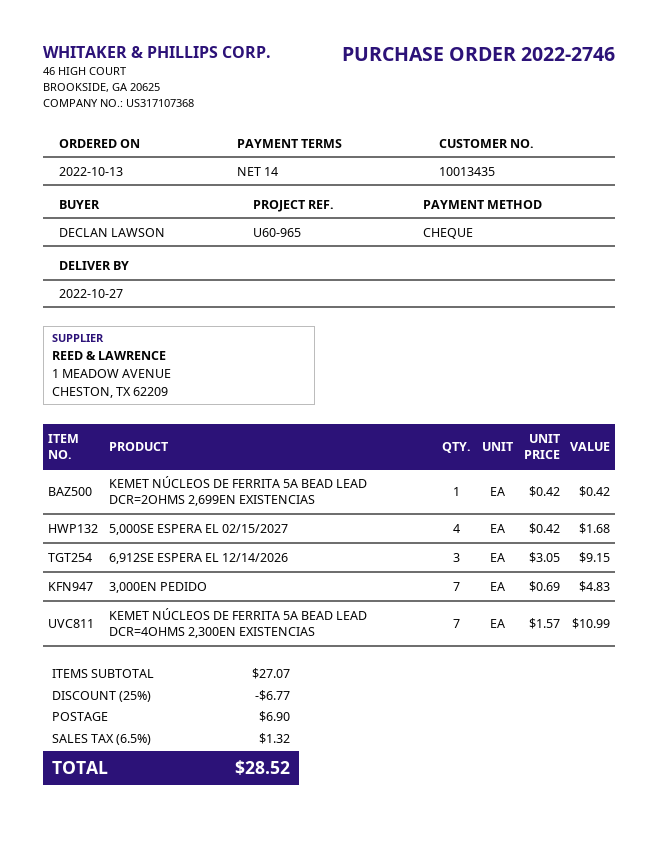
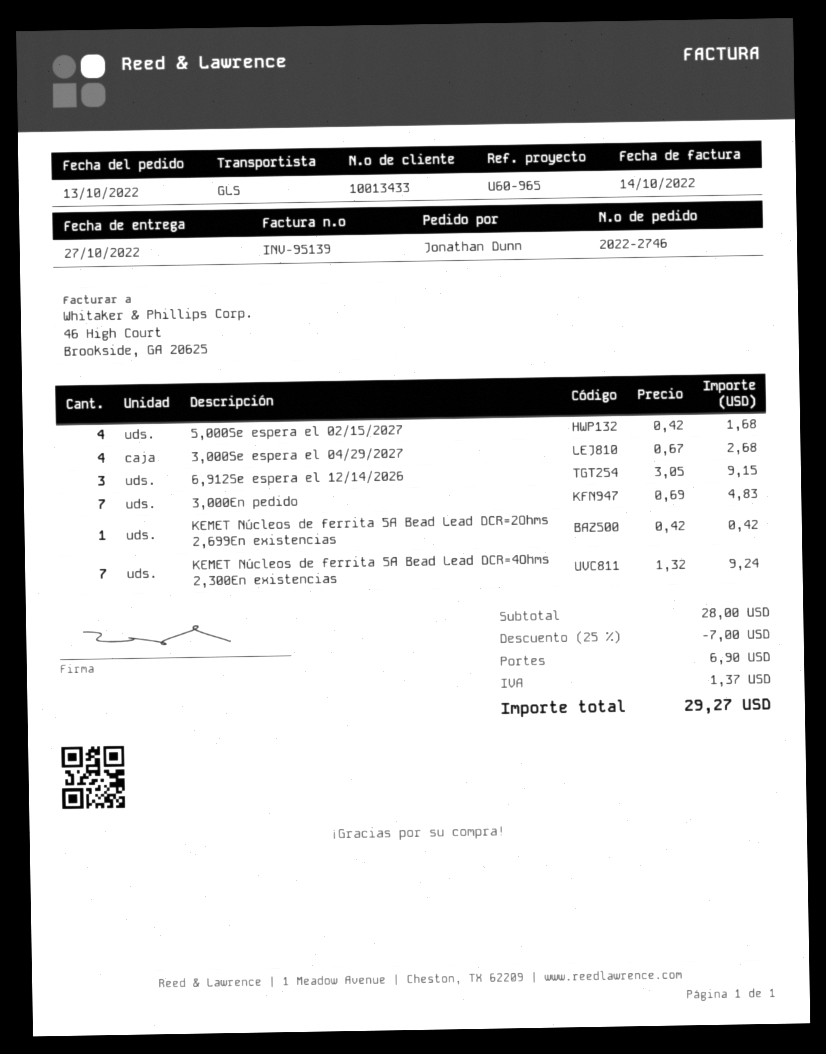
customer number: 10013435 -> 10013433
ordered by: DECLAN LAWSON -> Jonathan Dunn
KEMET NÚCLEOS DE FERRITA 5A BEAD LEAD DCR=4OHMS 2,300EN EXISTENCIAS: 7 x 1.57 = 10.99 -> 7 x 1.32 = 9.24
3,000Se espera el 04/29/2027: none -> 4 x 0.67 = 2.68
subtotal: 27.07 -> 28.00
discount: 25% = 6.77 -> 25% = 7.00
tax: 1.32 -> 1.37
total: 28.52 -> 29.27

